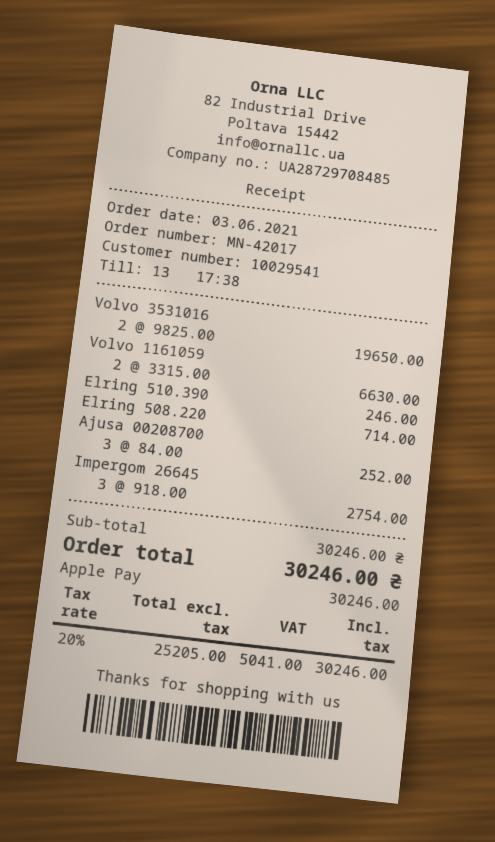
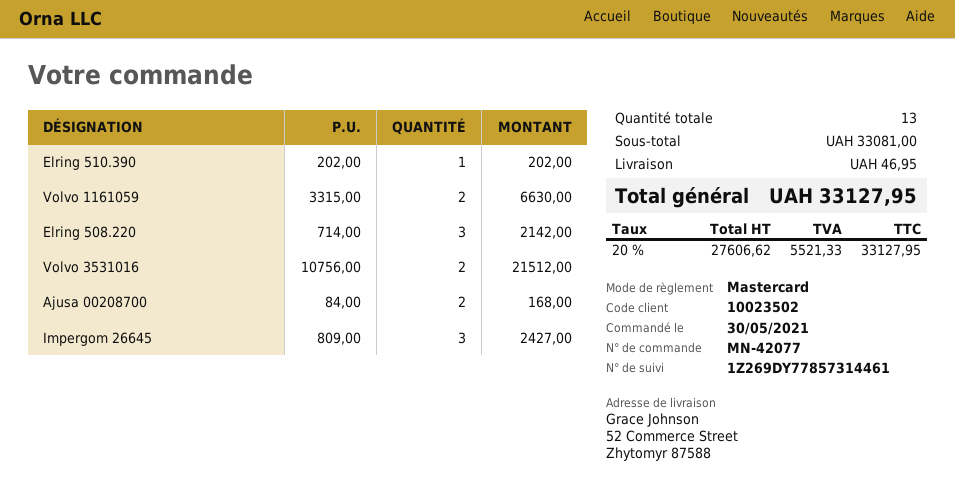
order number: MN-42017 -> MN-42077
order date: 2021-06-03 -> 2021-05-30
customer number: 10029541 -> 10023502
payment method: Apple Pay -> Mastercard
Volvo 3531016: 2 x 9825.00 = 19650.00 -> 2 x 10756.00 = 21512.00
Elring 510.390: 1 x 246.00 = 246.00 -> 1 x 202.00 = 202.00
Elring 508.220: 1 x 714.00 = 714.00 -> 3 x 714.00 = 2142.00
Ajusa 00208700: 3 x 84.00 = 252.00 -> 2 x 84.00 = 168.00
Impergom 26645: 3 x 918.00 = 2754.00 -> 3 x 809.00 = 2427.00
subtotal: 30246.00 -> 33081.00
shipping: none -> 46.95
net: 25205.00 -> 27606.62
tax: 20% = 5041.00 -> 20% = 5521.33
total: 30246.00 -> 33127.95

